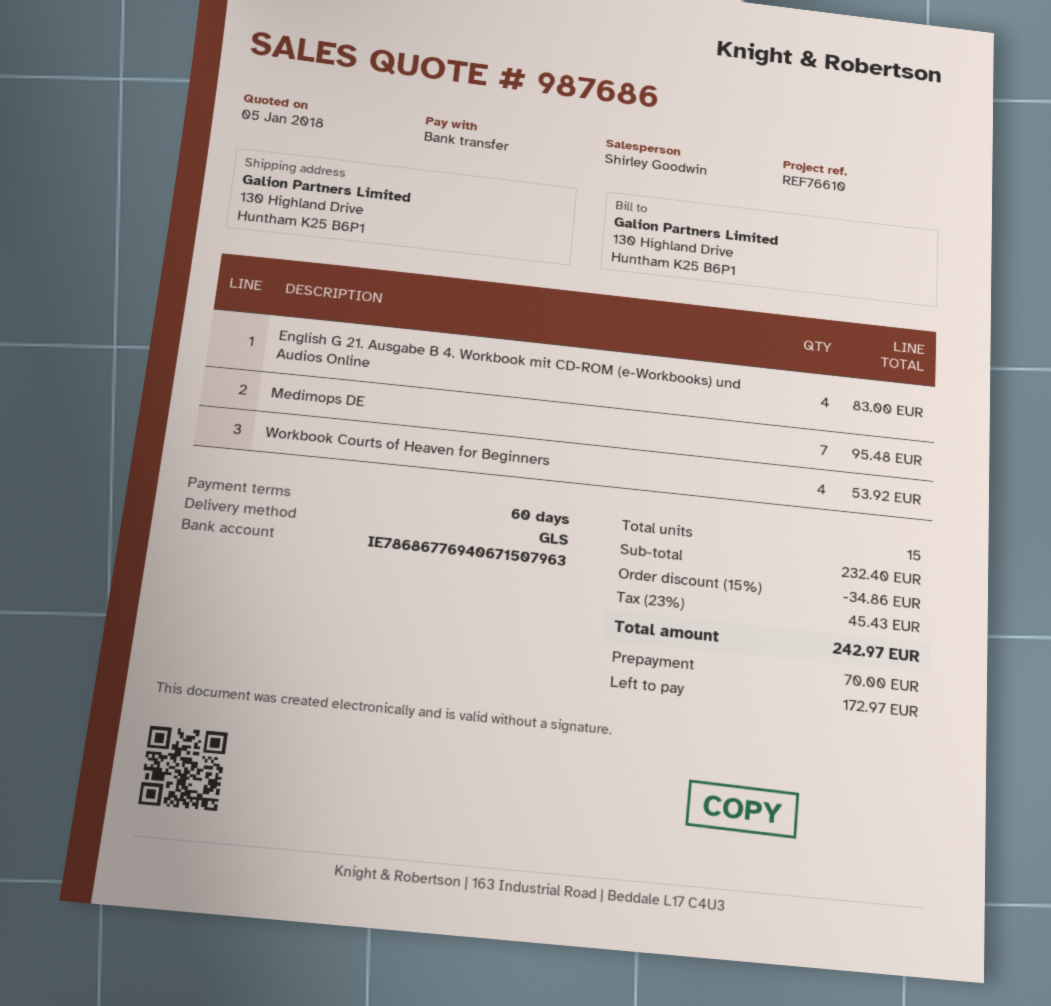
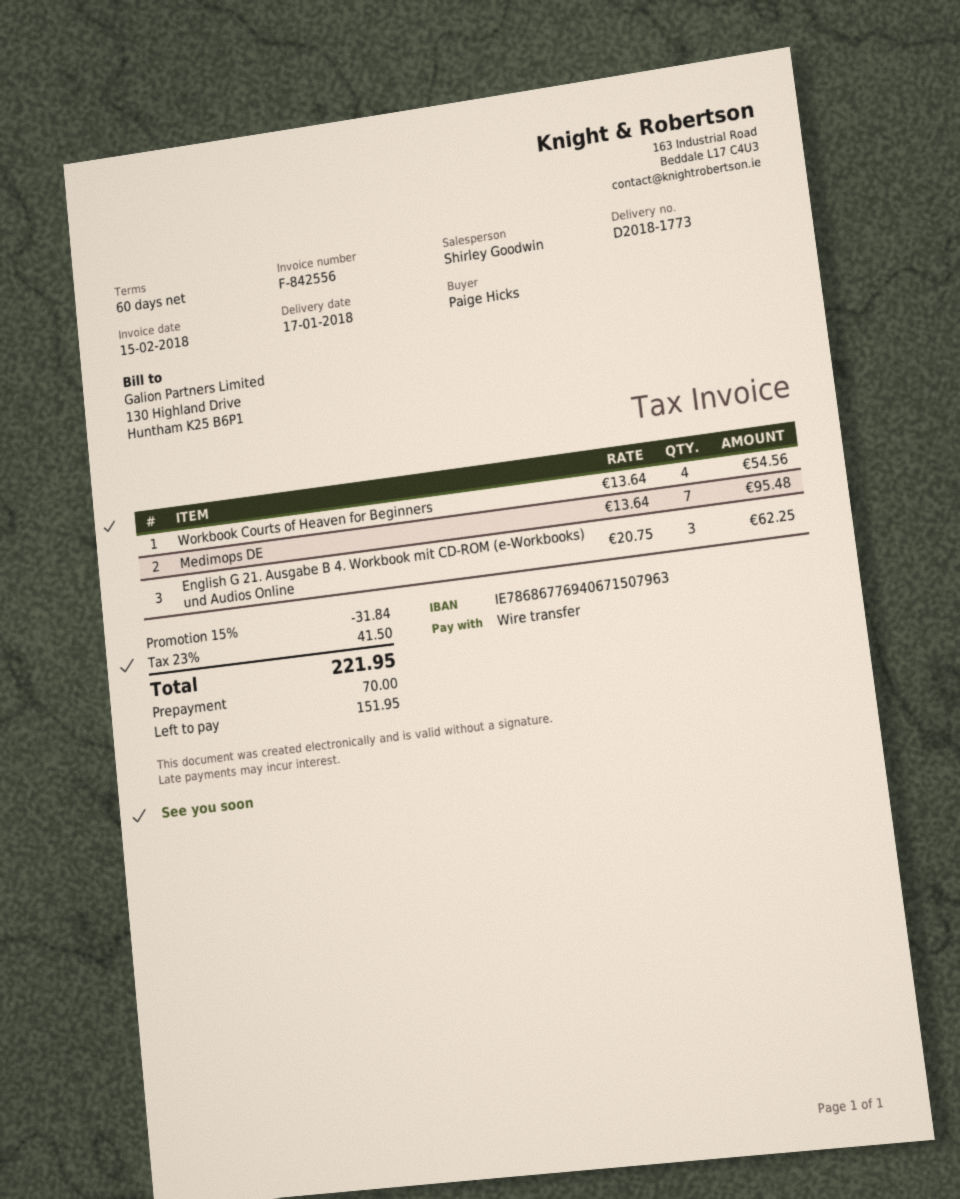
English G 21. Ausgabe B 4. Workbook mit CD-ROM (e-Workbooks) und Audios Online: 4 for 83.00 -> 3 for 62.25
Workbook Courts of Heaven for Beginners: 4 for 53.92 -> 4 for 54.56
discount: 15% = 34.86 -> 15% = 31.84
tax: 23% = 45.43 -> 23% = 41.50
total: 242.97 -> 221.95
balance: 172.97 -> 151.95

